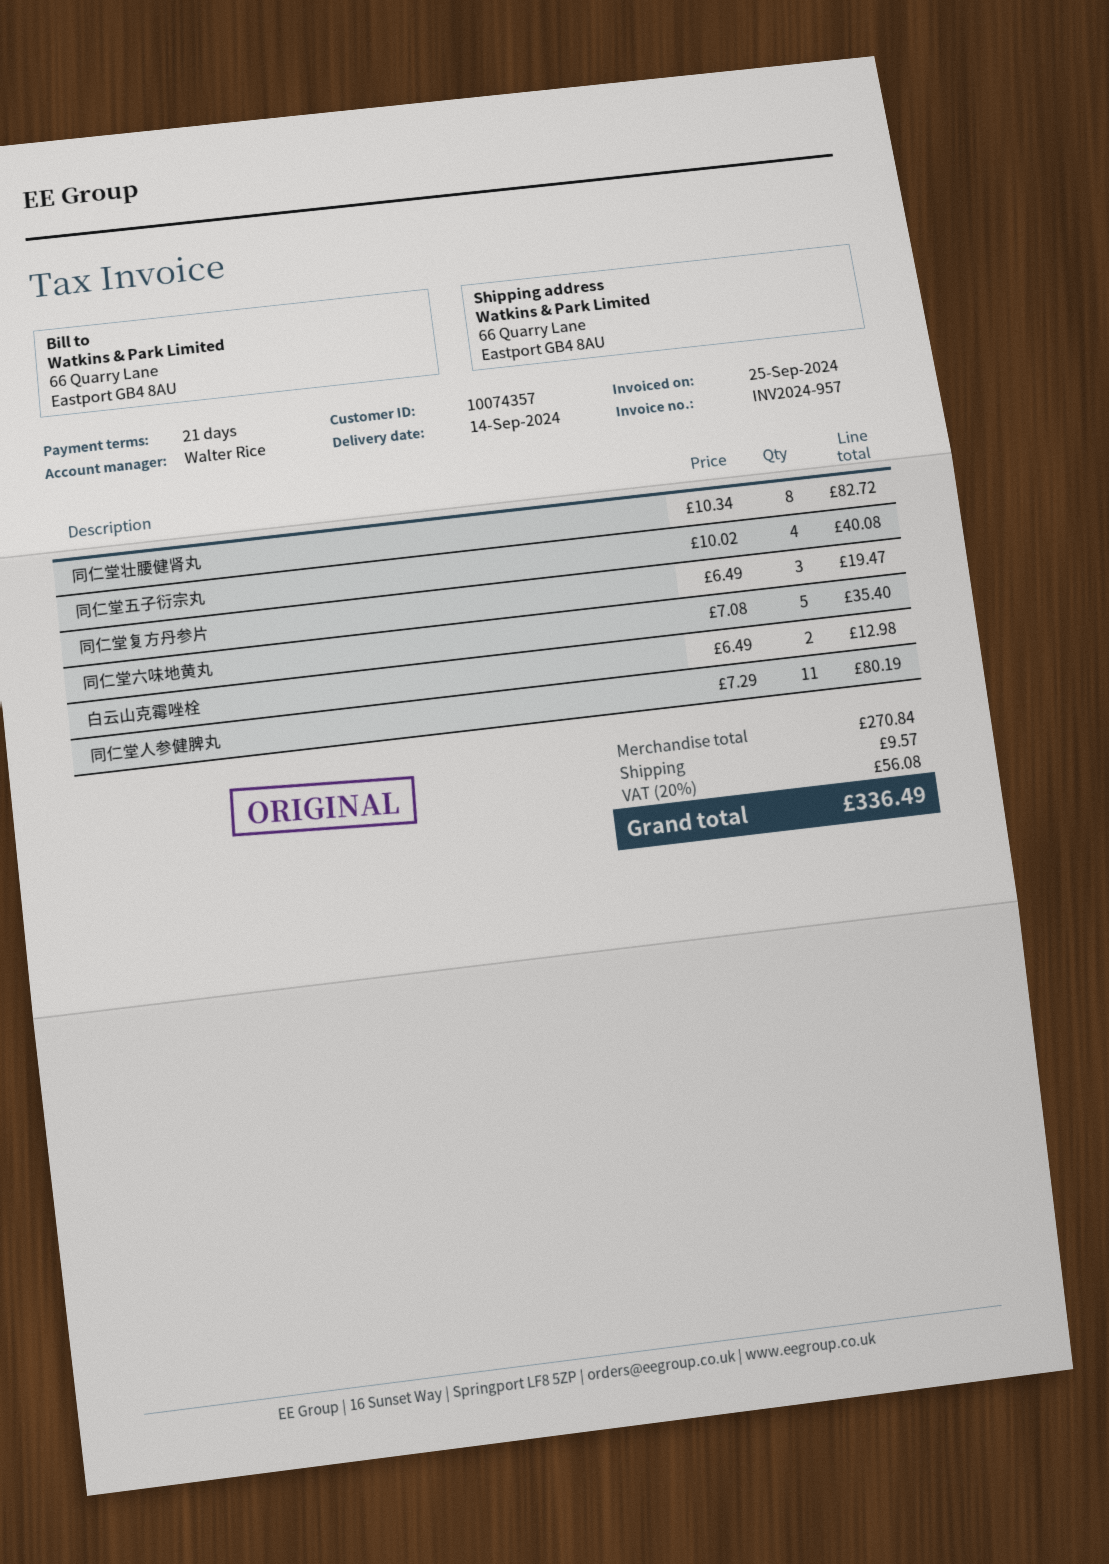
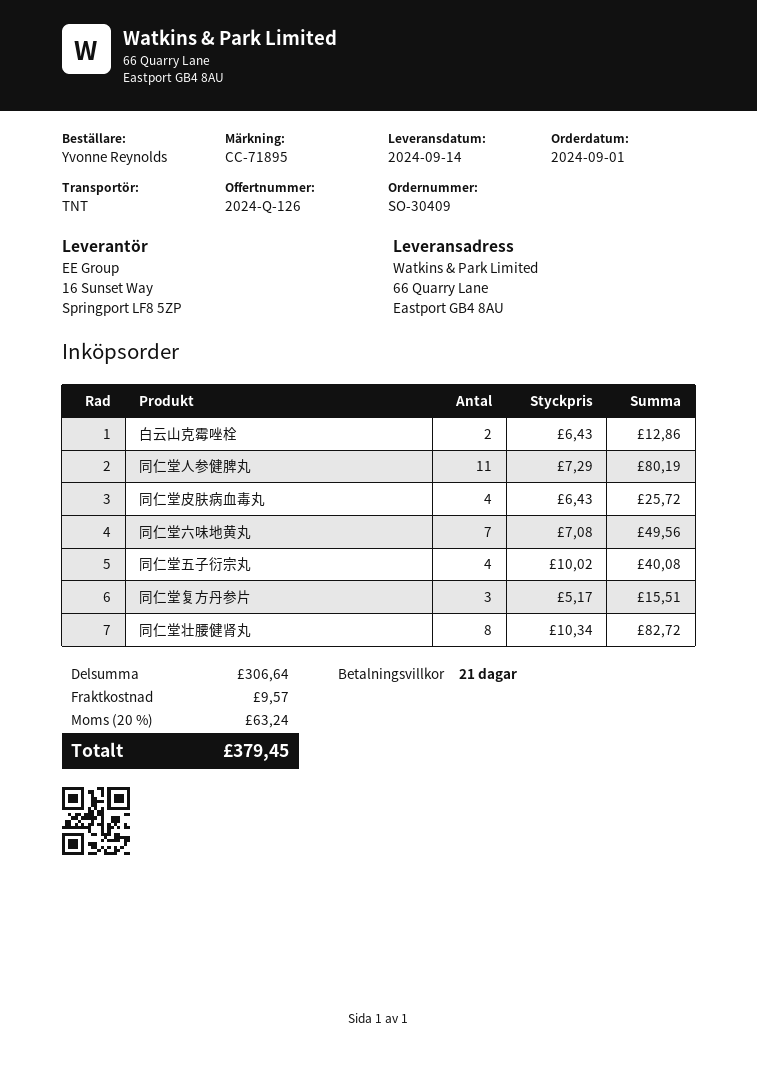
同仁堂复方丹参片: 3 x 6.49 = 19.47 -> 3 x 5.17 = 15.51
同仁堂六味地黄丸: 5 x 7.08 = 35.40 -> 7 x 7.08 = 49.56
白云山克霉唑栓: 2 x 6.49 = 12.98 -> 2 x 6.43 = 12.86
同仁堂皮肤病血毒丸: none -> 4 x 6.43 = 25.72
subtotal: 270.84 -> 306.64
tax: 20% = 56.08 -> 20% = 63.24
total: 336.49 -> 379.45

